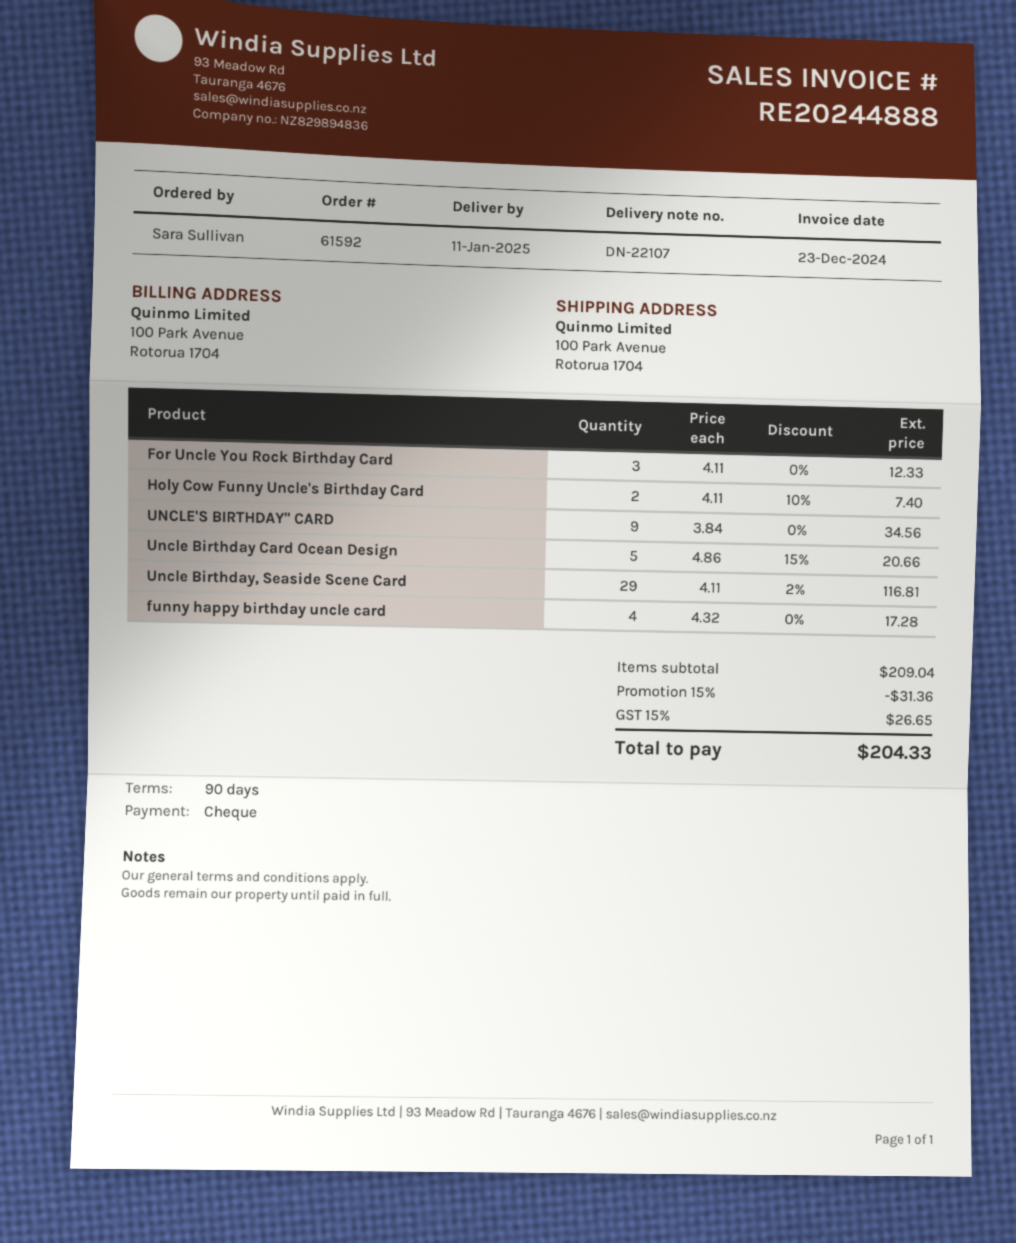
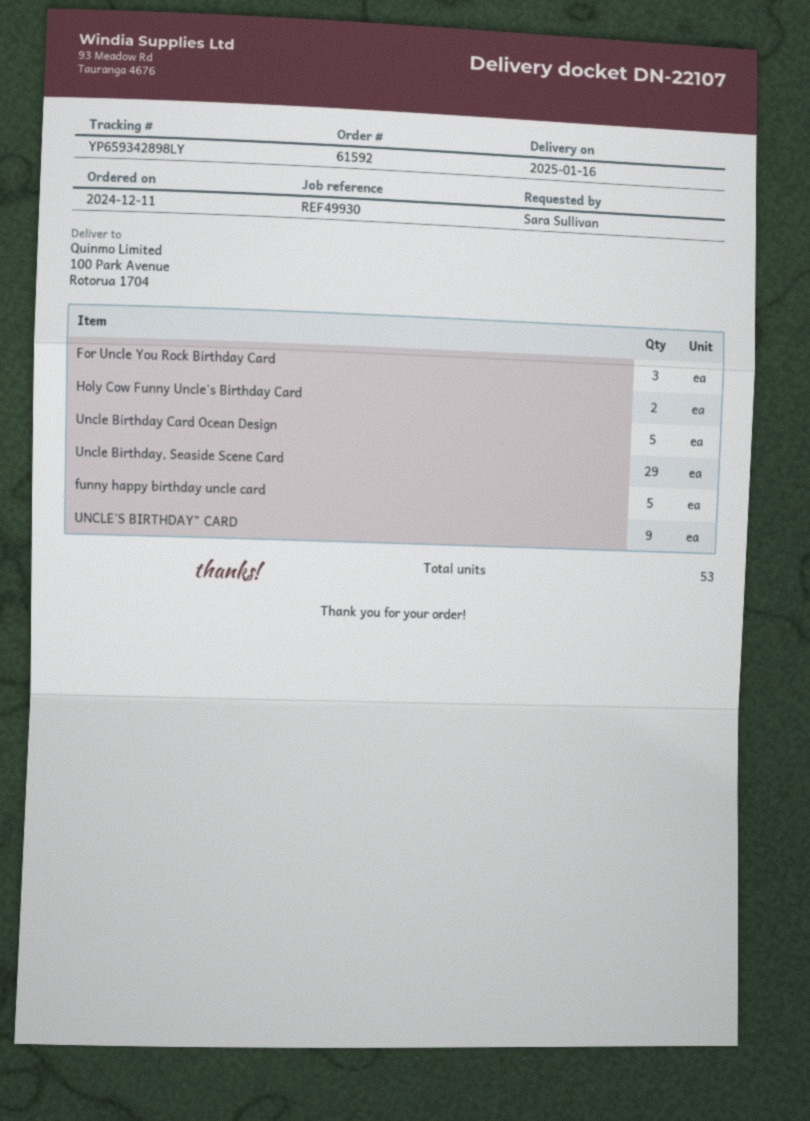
delivery date: 2025-01-11 -> 2025-01-16
funny happy birthday uncle card: 4 -> 5

